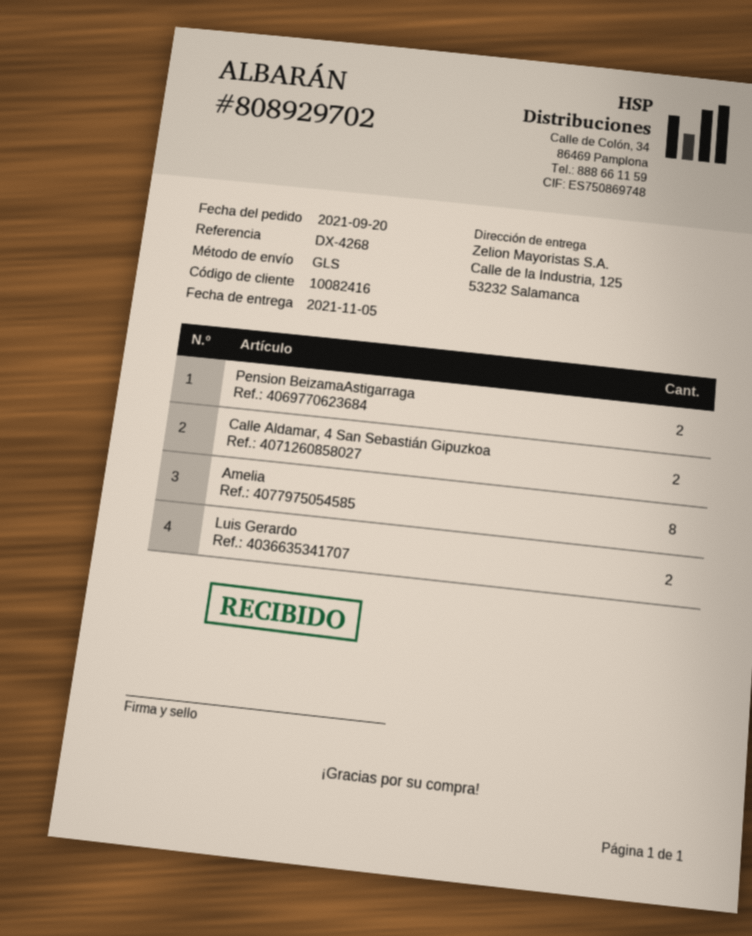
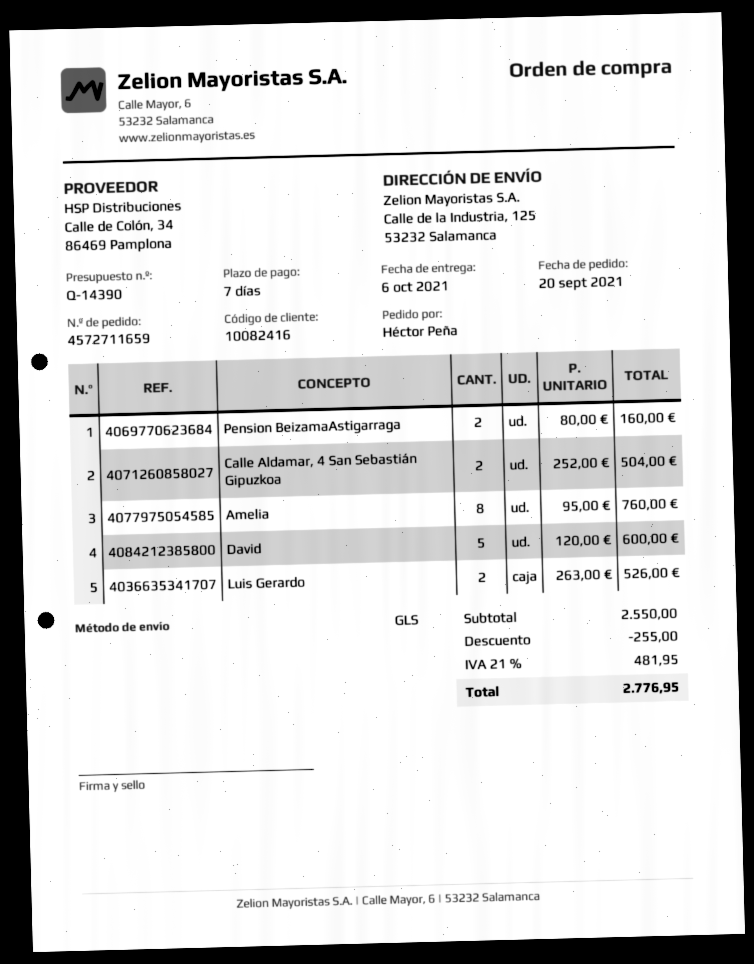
delivery date: 2021-11-05 -> 2021-10-06
David: none -> 5

